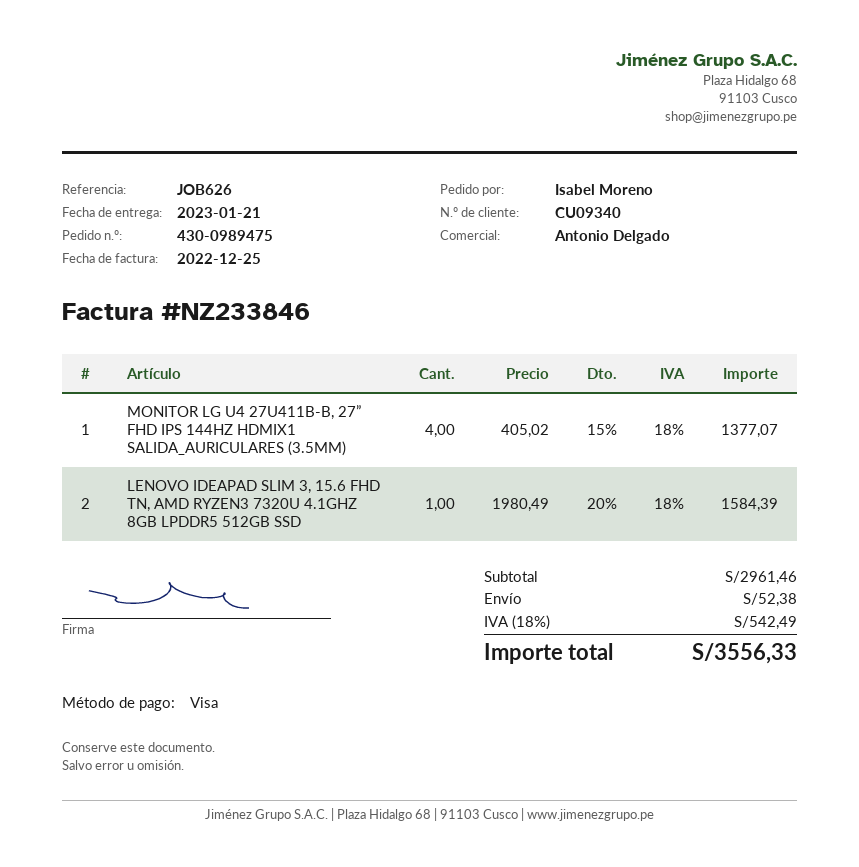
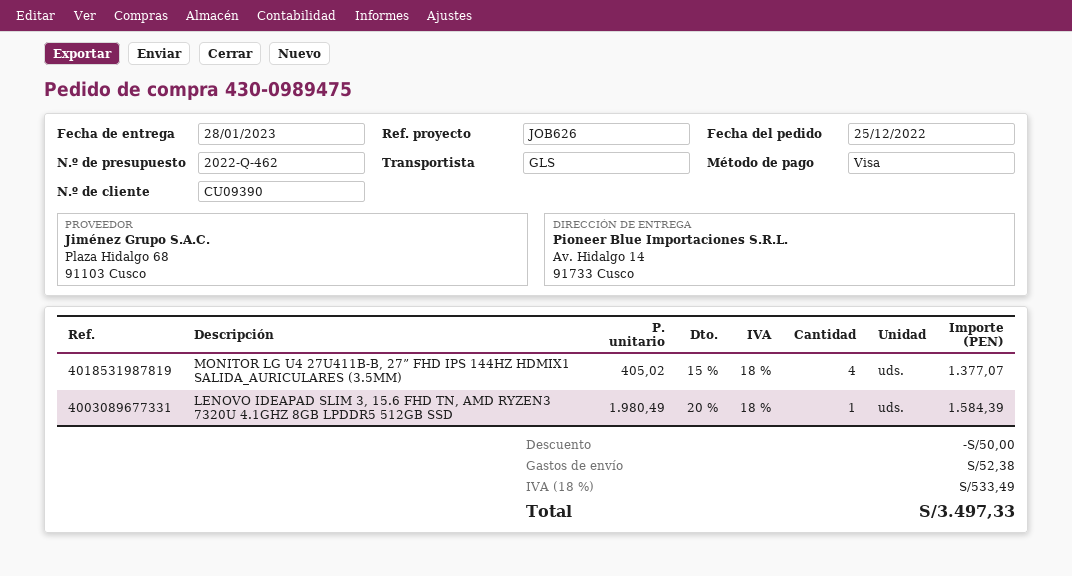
delivery date: 2023-01-21 -> 2023-01-28
customer number: CU09340 -> CU09390
discount: none -> 50.00
tax: 18% = 542.49 -> 18% = 533.49
total: 3556.33 -> 3497.33

